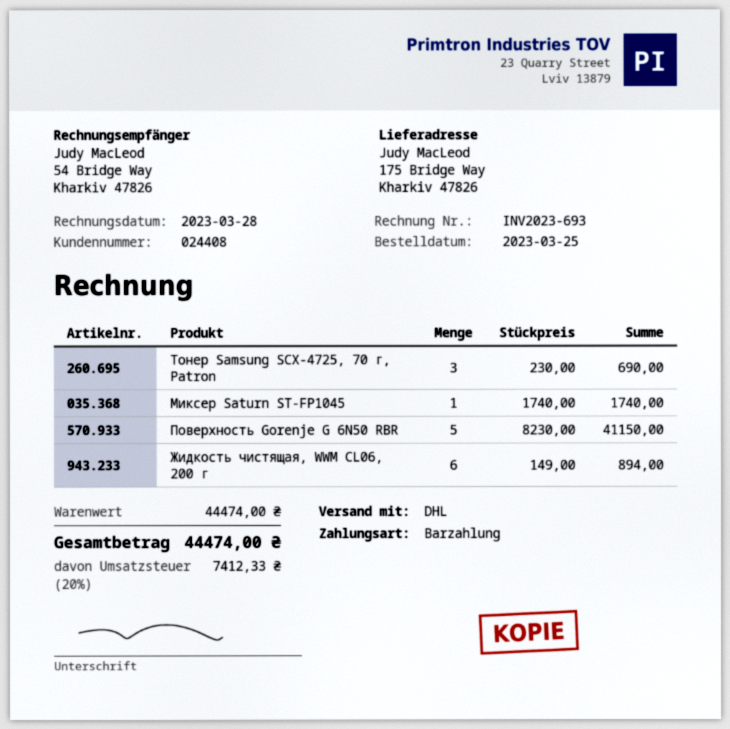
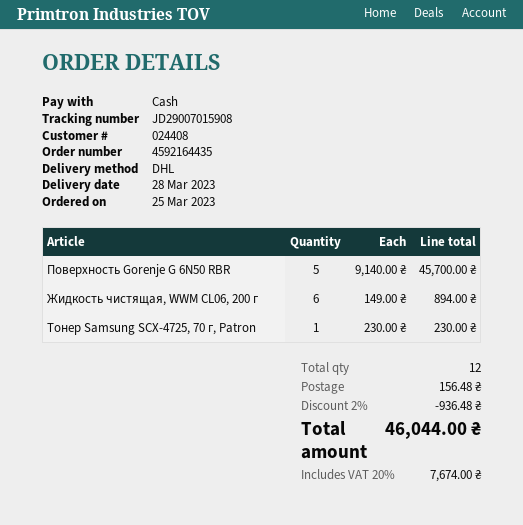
Тонер Samsung SCX-4725, 70 г, Patron: 3 x 230.00 = 690.00 -> 1 x 230.00 = 230.00
Миксер Saturn ST-FP1045: 1 x 1740.00 = 1740.00 -> none
Поверхность Gorenje G 6N50 RBR: 5 x 8230.00 = 41150.00 -> 5 x 9140.00 = 45700.00
discount: none -> 2% = 936.48
shipping: none -> 156.48
tax: 20% = 7412.33 -> 20% = 7674.00
total: 44474.00 -> 46044.00

